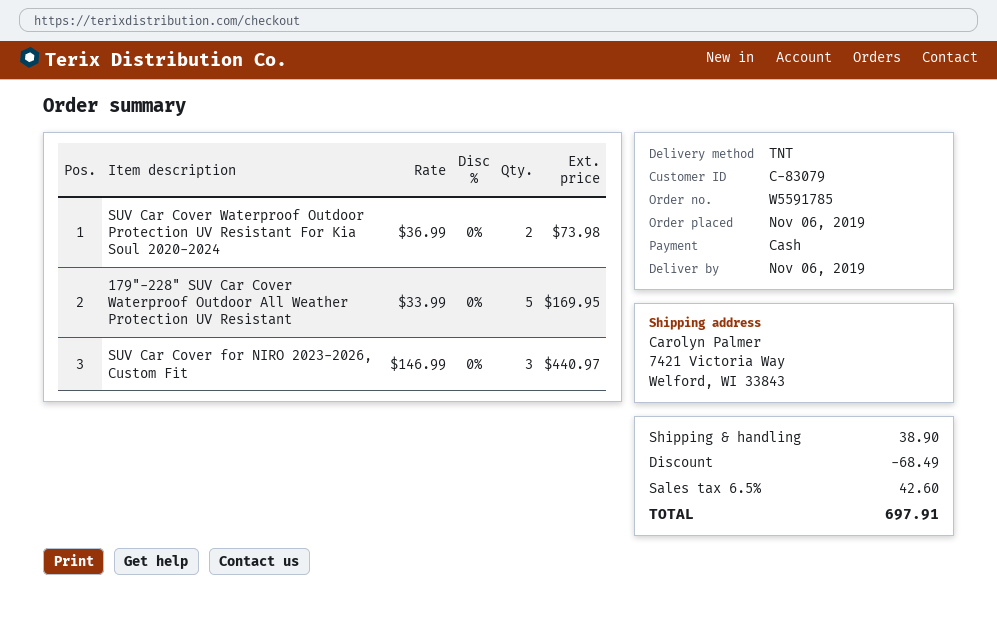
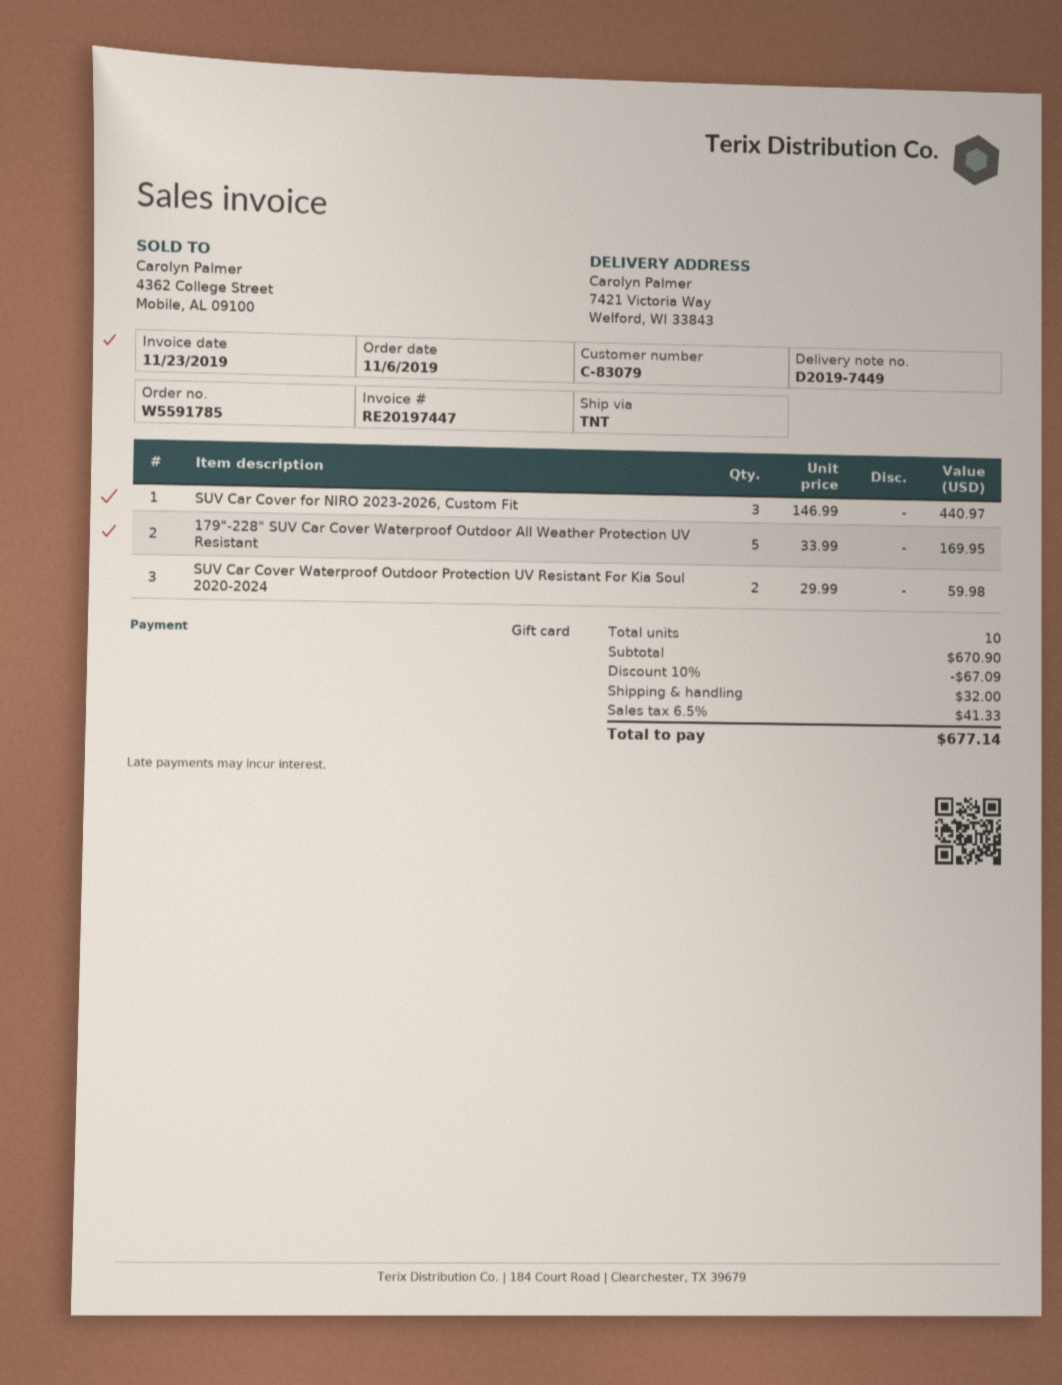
payment method: cash -> gift card
SUV Car Cover Waterproof Outdoor Protection UV Resistant For Kia Soul 2020-2024: 2 x 36.99 = 73.98 -> 2 x 29.99 = 59.98
discount: 68.49 -> 67.09
shipping: 38.90 -> 32.00
tax: 6.5% = 42.60 -> 6.5% = 41.33
total: 697.91 -> 677.14

